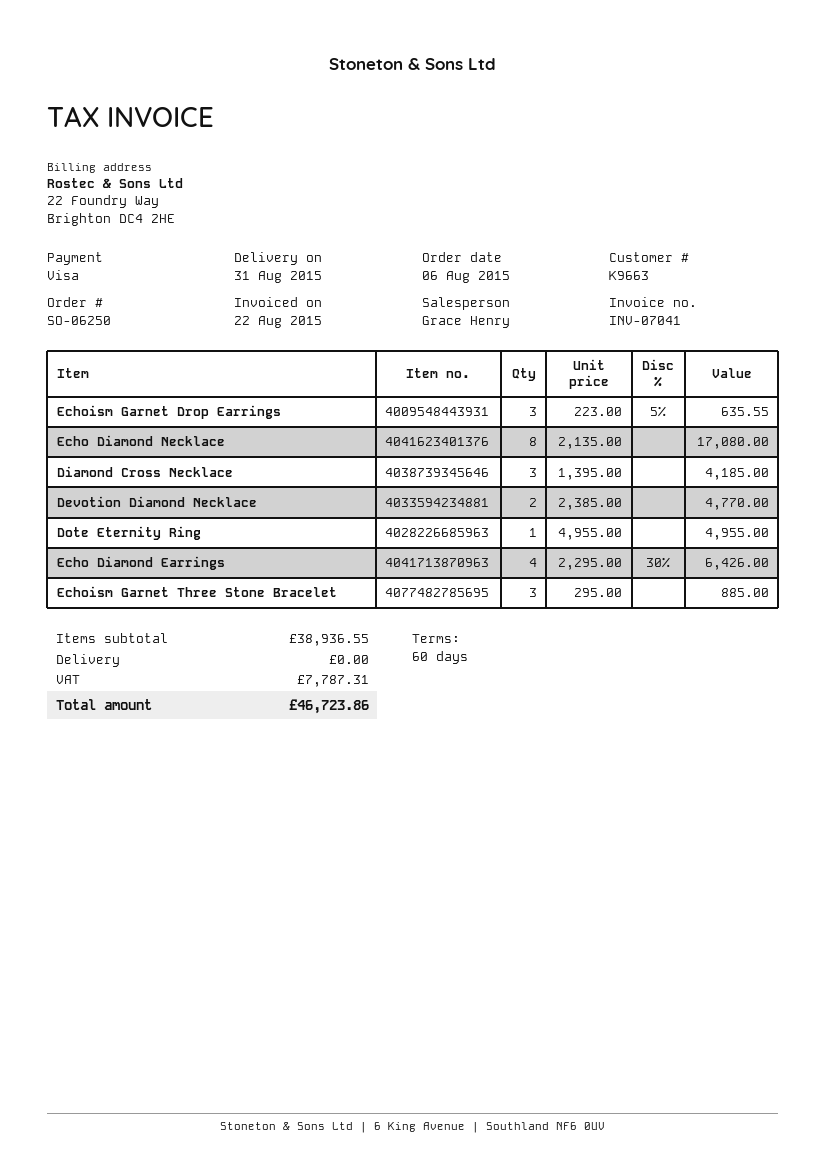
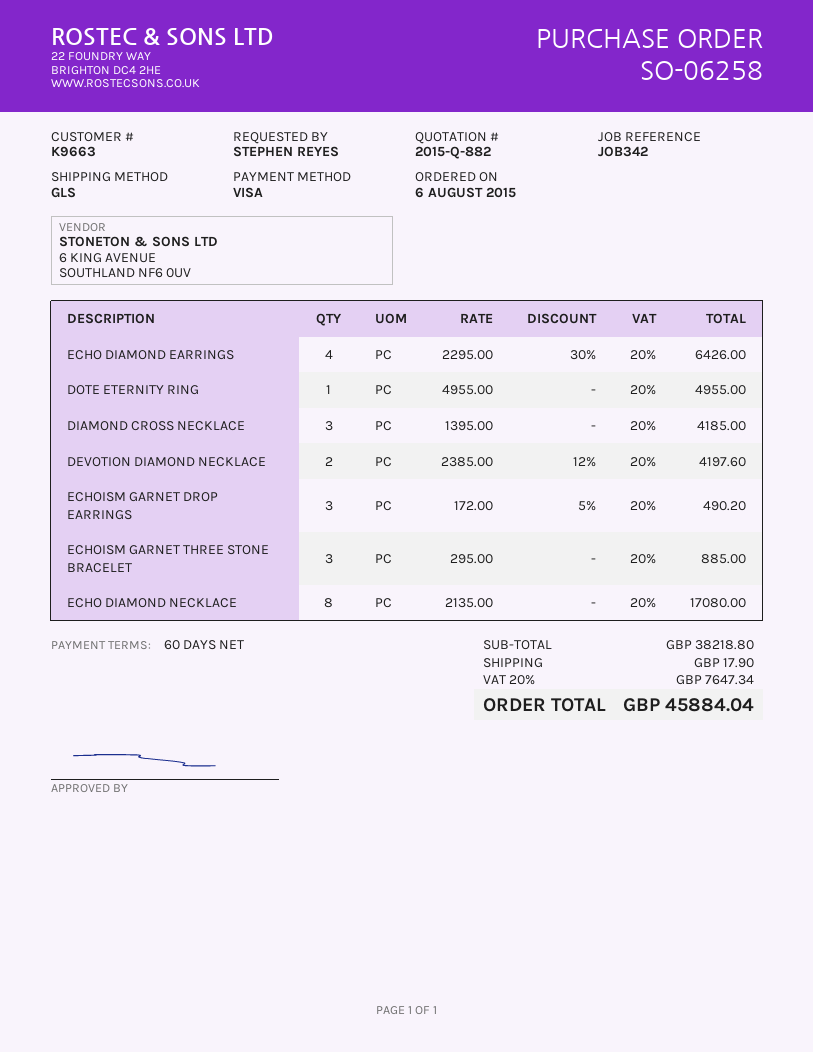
order number: SO-06250 -> SO-06258
Echoism Garnet Drop Earrings: 3 x 223.00 - 5% = 635.55 -> 3 x 172.00 - 5% = 490.20
Devotion Diamond Necklace: 2 x 2385.00 = 4770.00 -> 2 x 2385.00 - 12% = 4197.60
subtotal: 38936.55 -> 38218.80
shipping: 0.00 -> 17.90
tax: 7787.31 -> 7647.34
total: 46723.86 -> 45884.04

